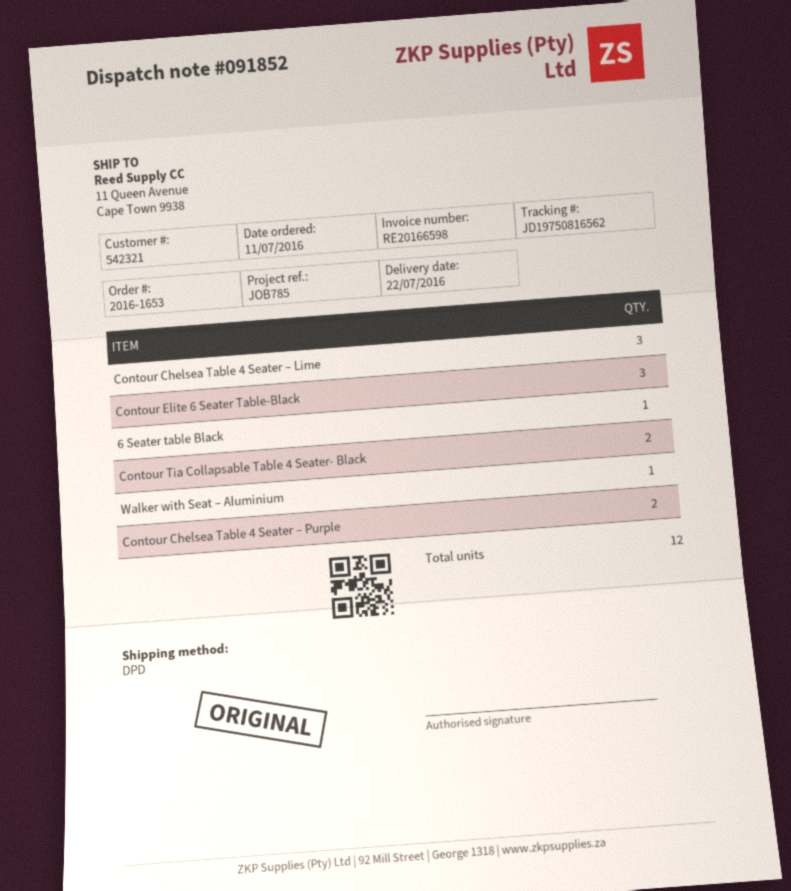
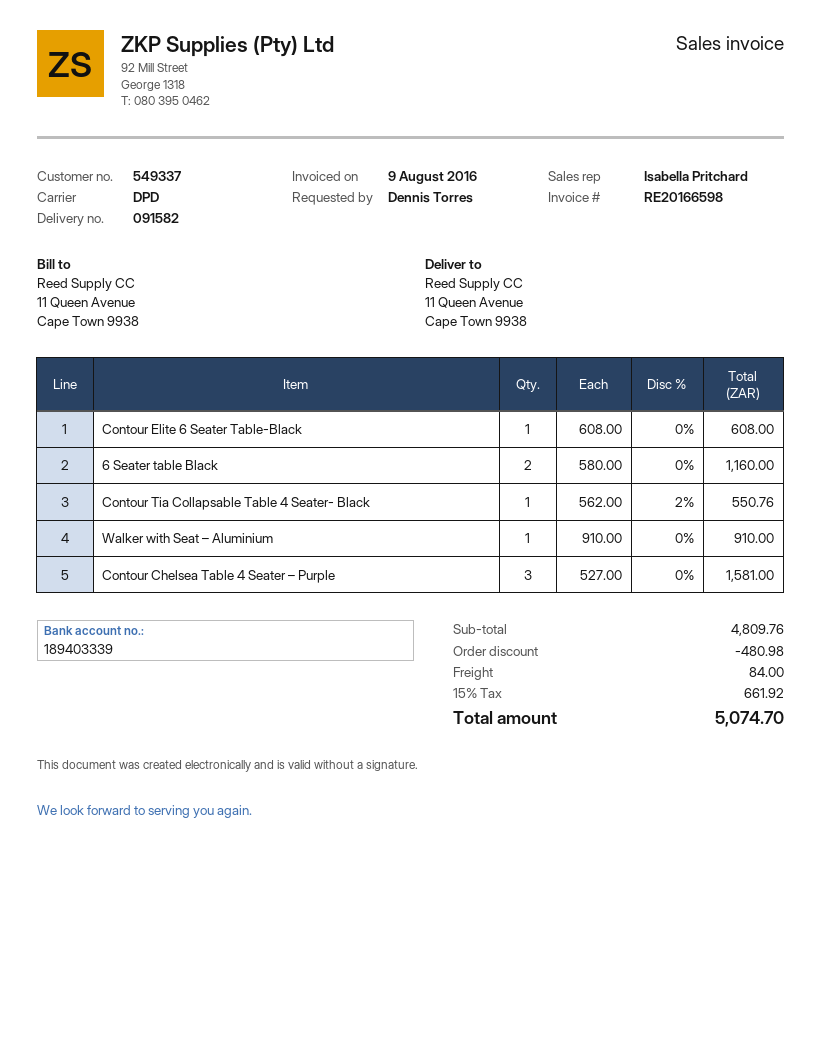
delivery note number: 091852 -> 091582
customer number: 542321 -> 549337
Contour Chelsea Table 4 Seater – Lime: 3 -> none
Contour Elite 6 Seater Table-Black: 3 -> 1
6 Seater table Black: 1 -> 2
Contour Tia Collapsable Table 4 Seater- Black: 2 -> 1
Contour Chelsea Table 4 Seater – Purple: 2 -> 3

